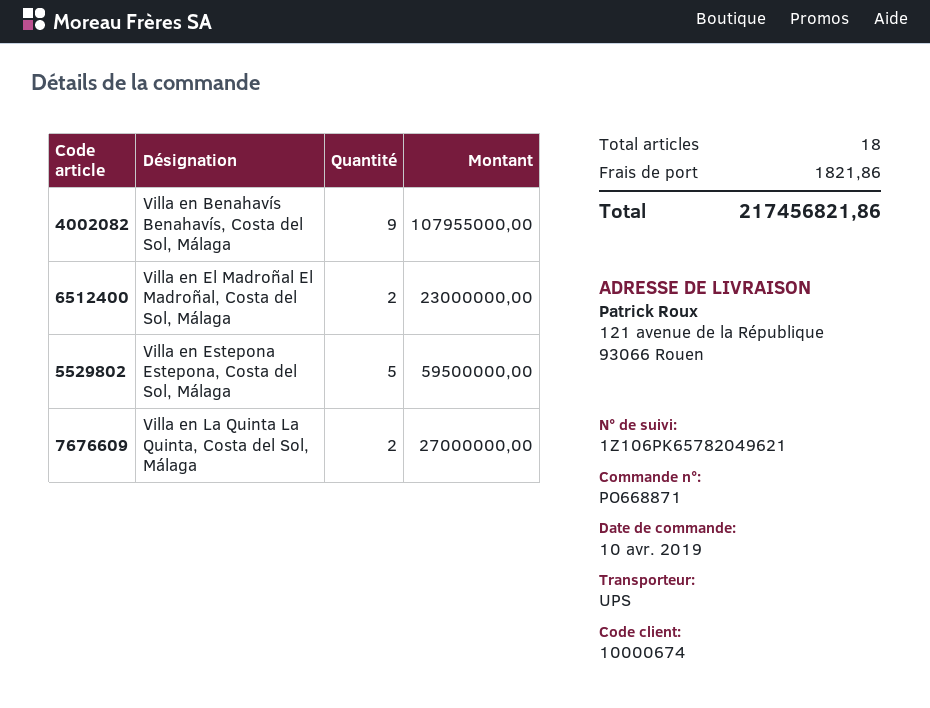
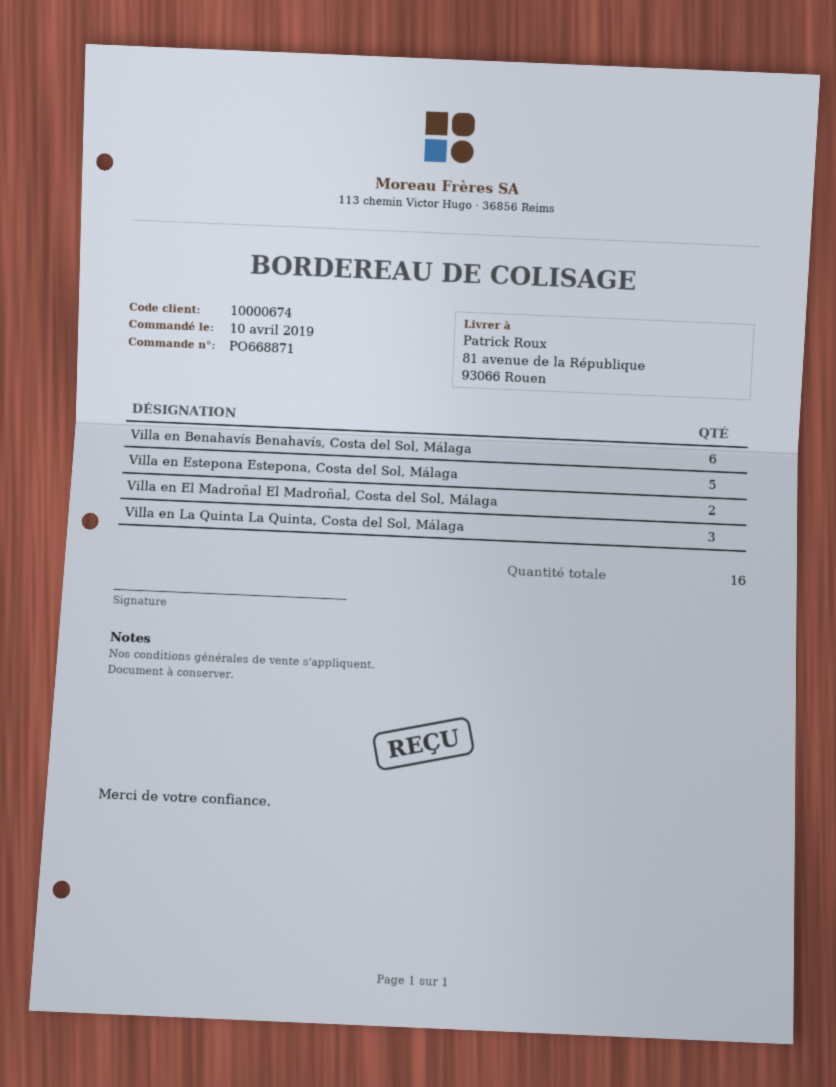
ship to: 121 avenue de la République, 93066 Rouen -> 81 avenue de la République, 93066 Rouen
Villa en Benahavís Benahavís, Costa del Sol, Málaga: 9 -> 6
Villa en La Quinta La Quinta, Costa del Sol, Málaga: 2 -> 3
total quantity: 18 -> 16

